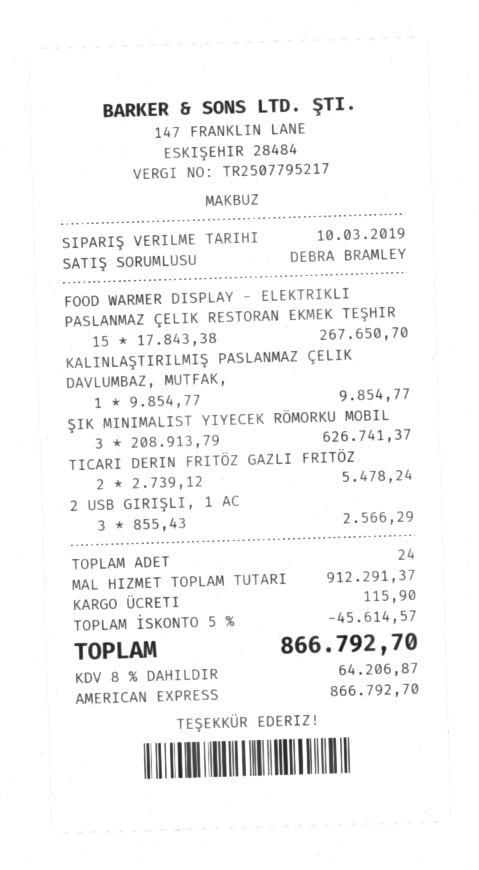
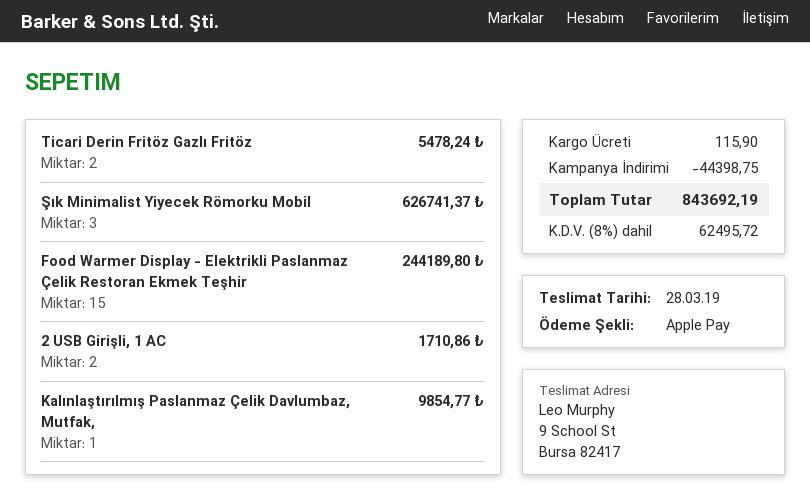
payment method: American Express -> Apple Pay
FOOD WARMER DISPLAY - ELEKTRIKLI PASLANMAZ ÇELIK RESTORAN EKMEK TEŞHIR: 15 for 267650.70 -> 15 for 244189.80
2 USB GIRIŞLI, 1 AC: 3 for 2566.29 -> 2 for 1710.86
discount: 45614.57 -> 44398.75
tax: 8% = 64206.87 -> 8% = 62495.72
total: 866792.70 -> 843692.19

